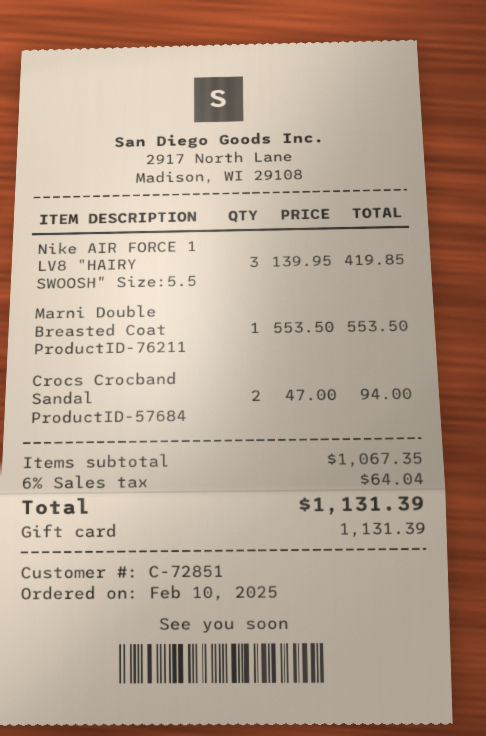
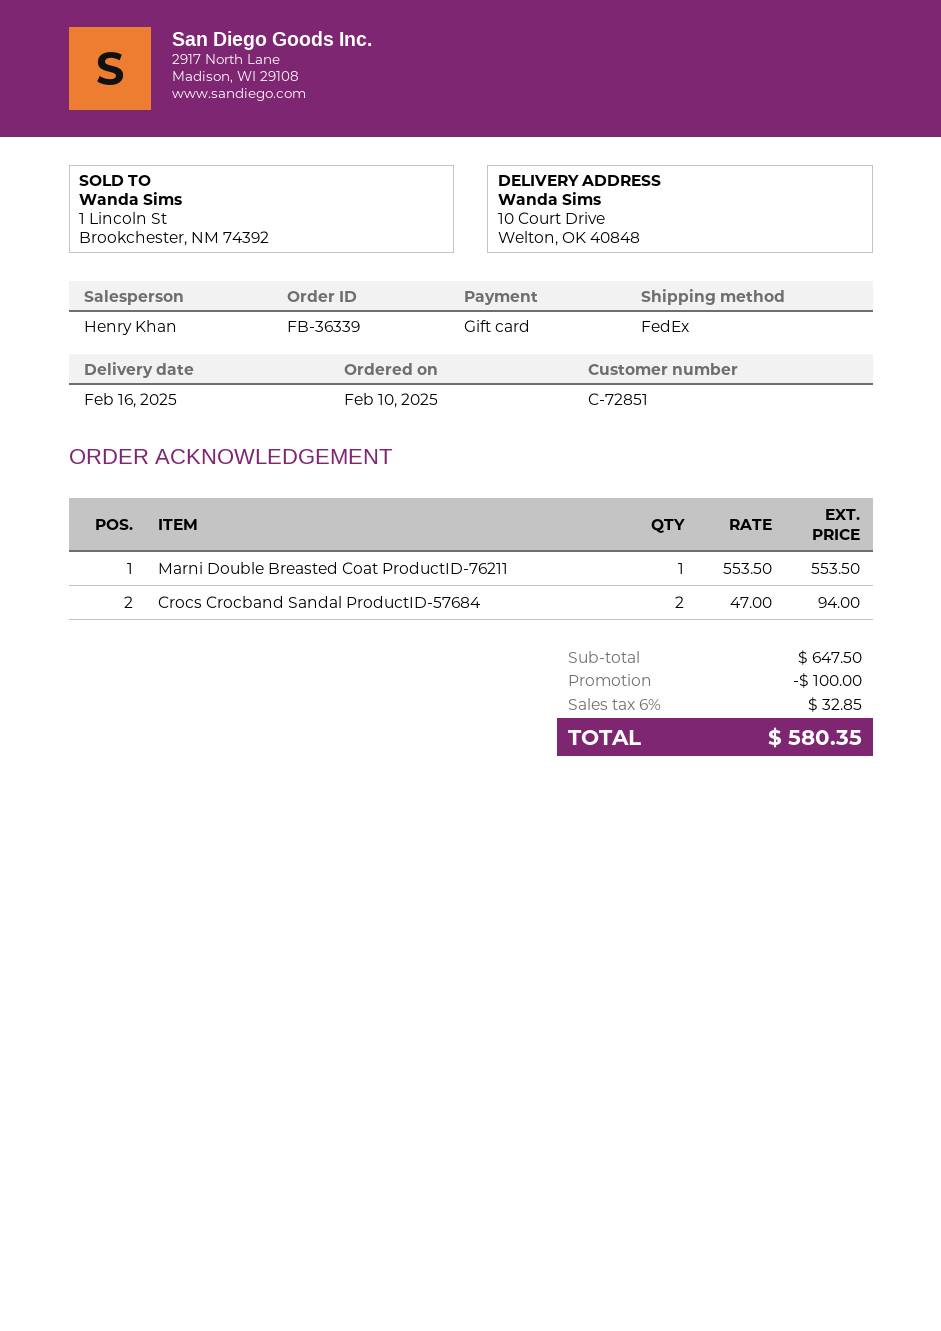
Nike AIR FORCE 1 LV8 "HAIRY SWOOSH" Size:5.5: 3 x 139.95 = 419.85 -> none
subtotal: 1067.35 -> 647.50
discount: none -> 100.00
tax: 6% = 64.04 -> 6% = 32.85
total: 1131.39 -> 580.35

